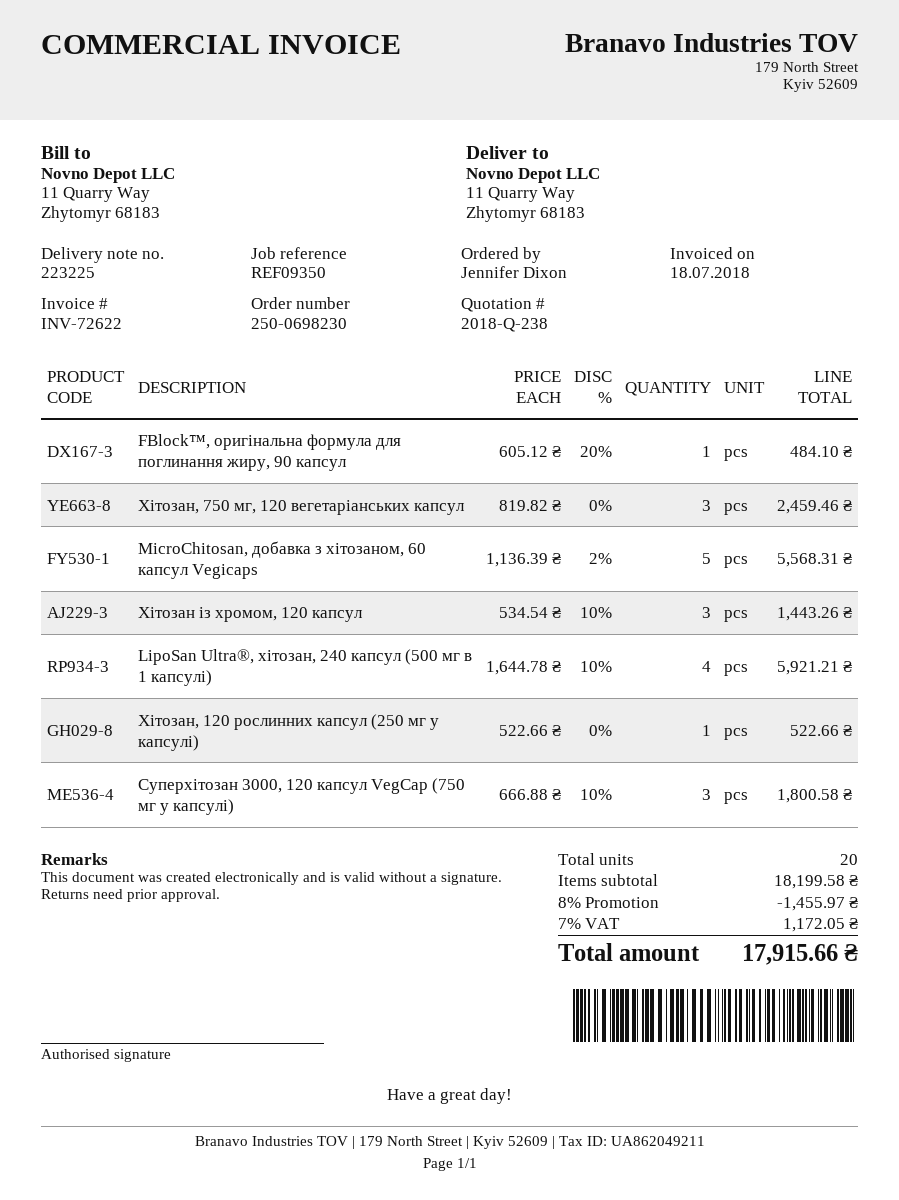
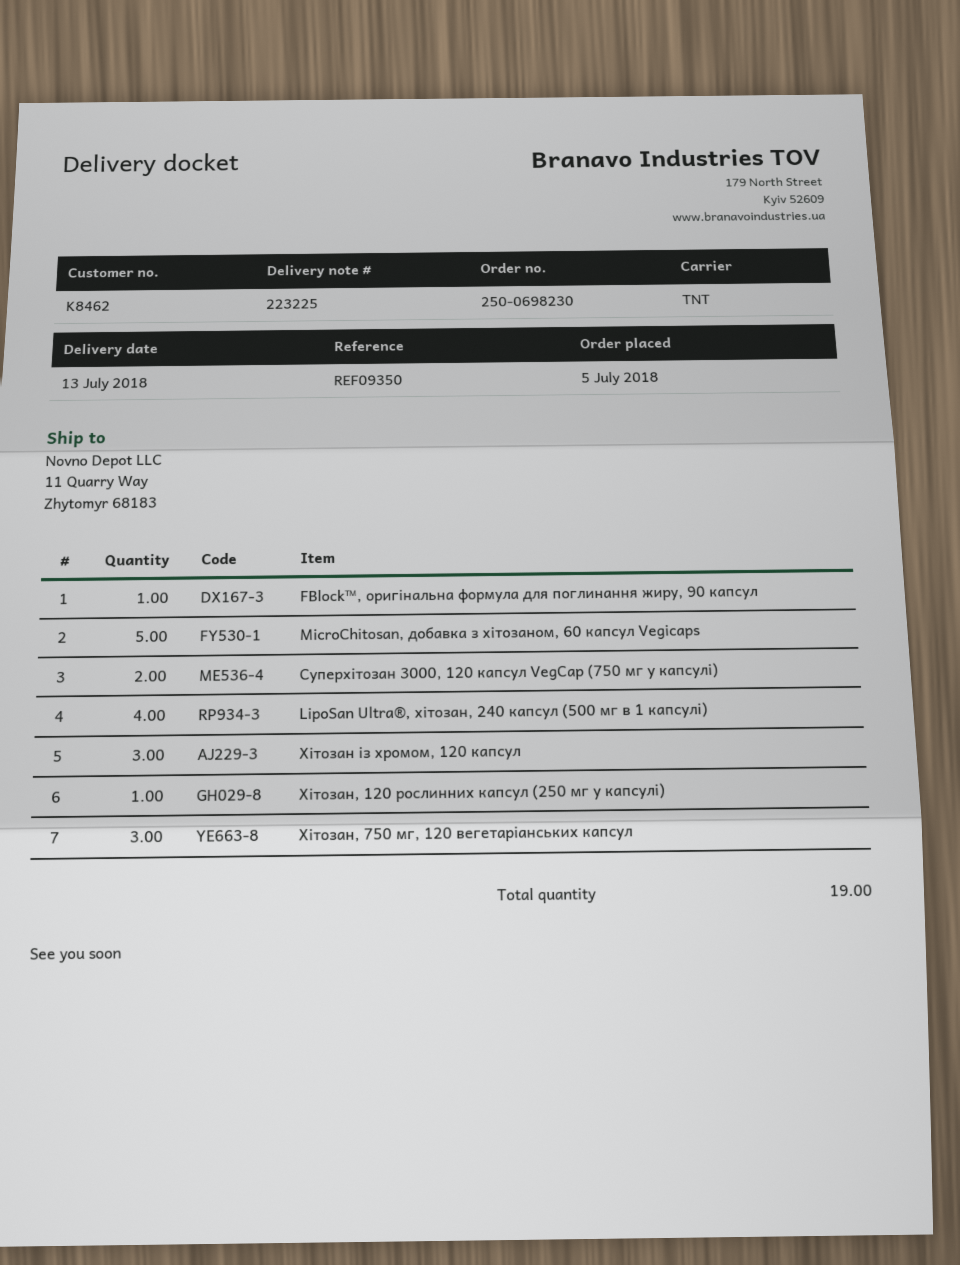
Суперхітозан 3000, 120 капсул VegCap (750 мг у капсулі): 3 -> 2
total quantity: 20 -> 19

